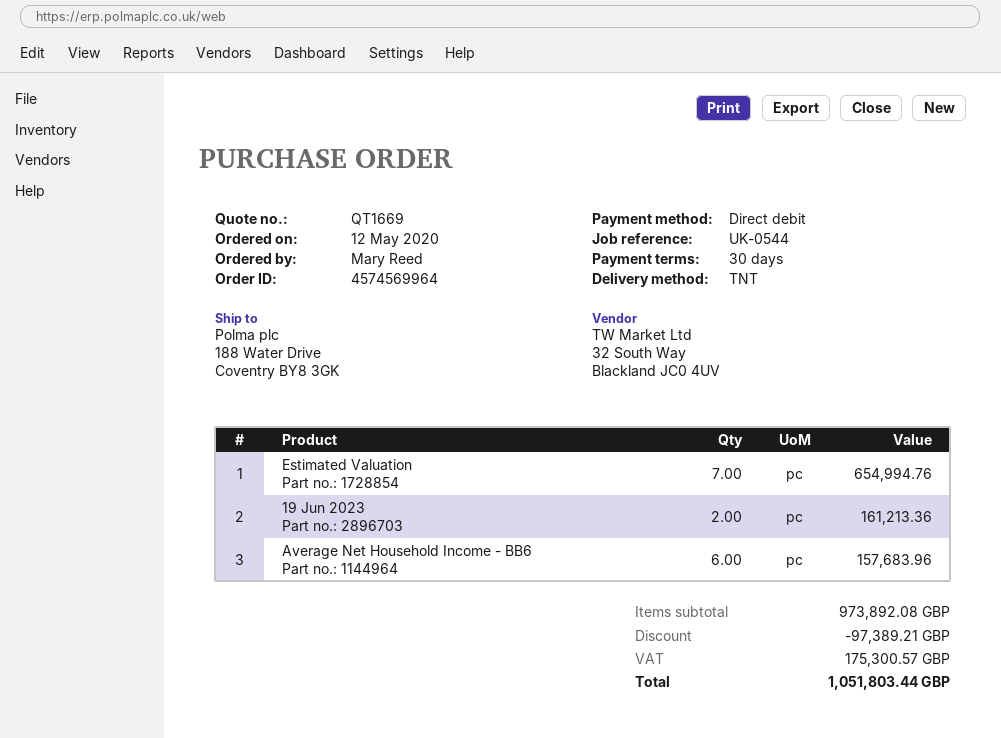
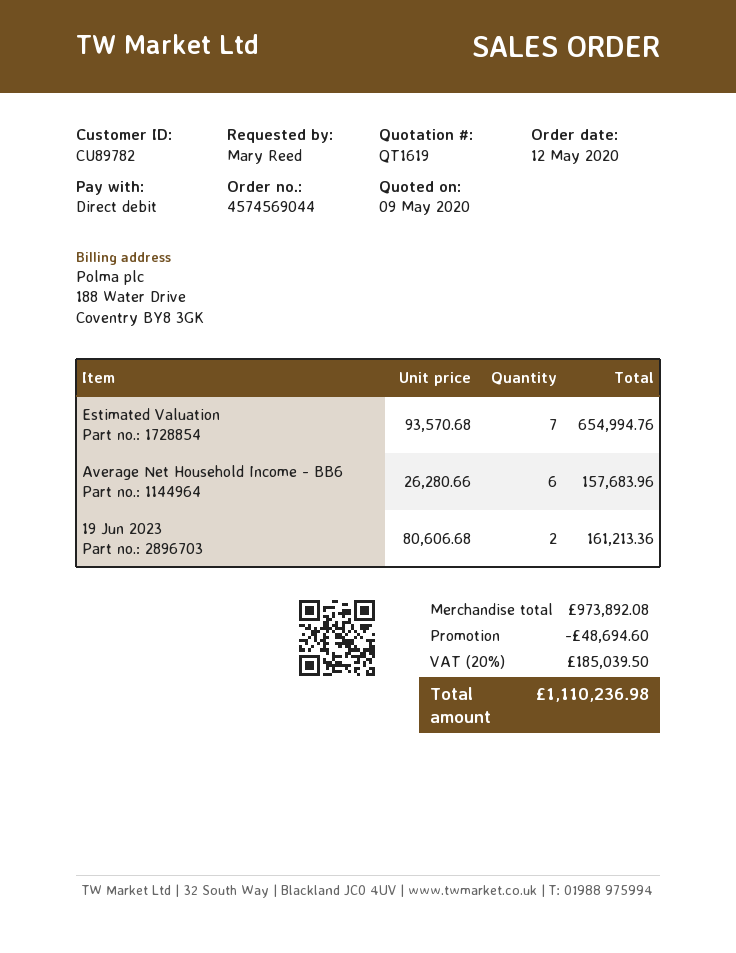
quote number: QT1669 -> QT1619
order number: 4574569964 -> 4574569044
discount: 97389.21 -> 48694.60
tax: 175300.57 -> 185039.50
total: 1051803.44 -> 1110236.98

